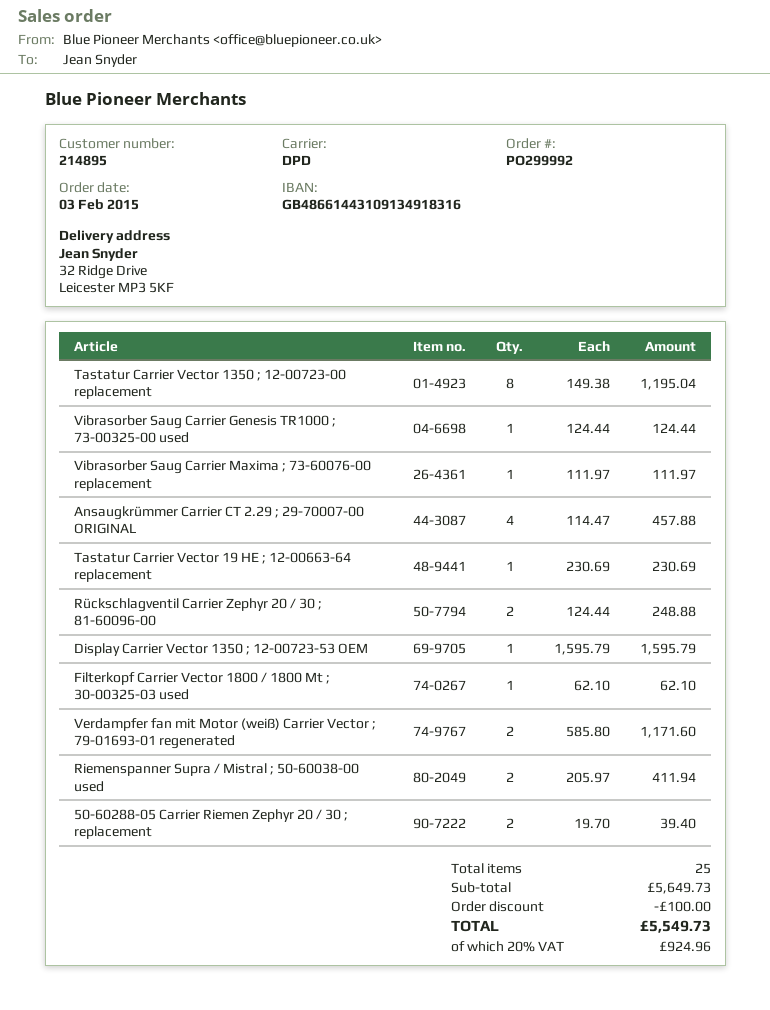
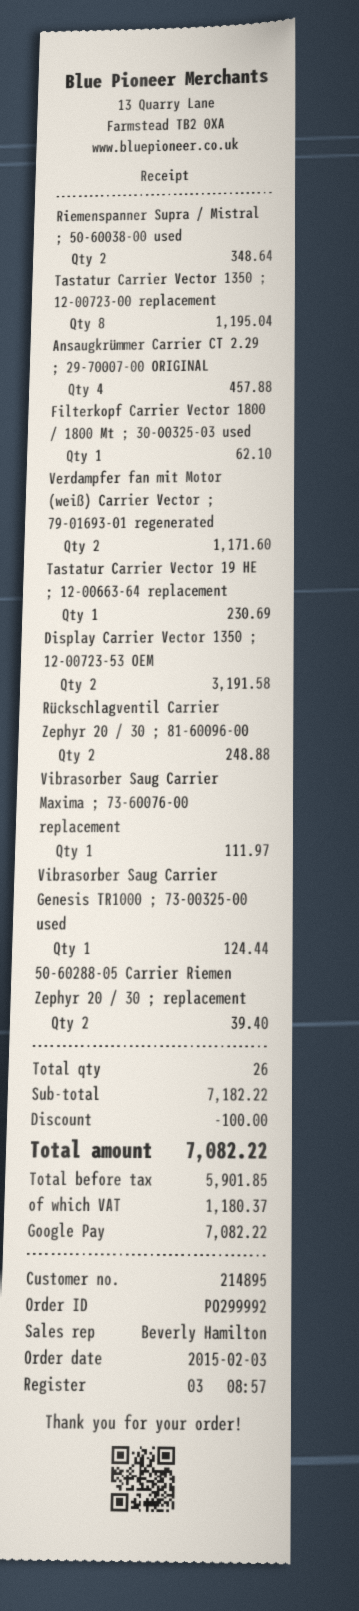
Display Carrier Vector 1350 ; 12-00723-53 OEM: 1 for 1595.79 -> 2 for 3191.58
Riemenspanner Supra / Mistral ; 50-60038-00 used: 2 for 411.94 -> 2 for 348.64
total quantity: 25 -> 26
subtotal: 5649.73 -> 7182.22
tax: 924.96 -> 1180.37
total: 5549.73 -> 7082.22

